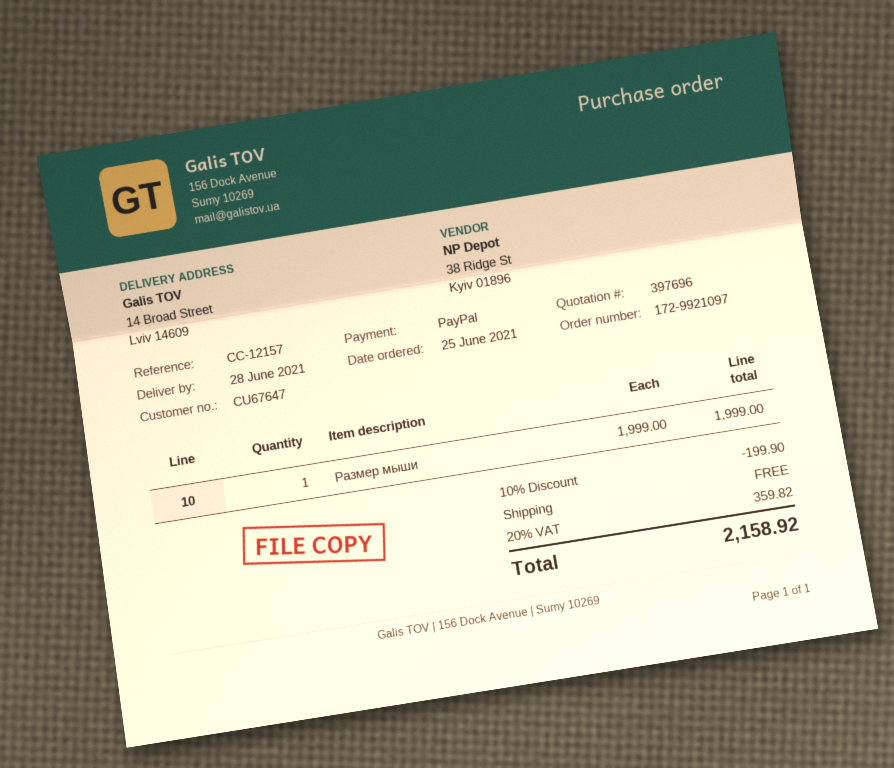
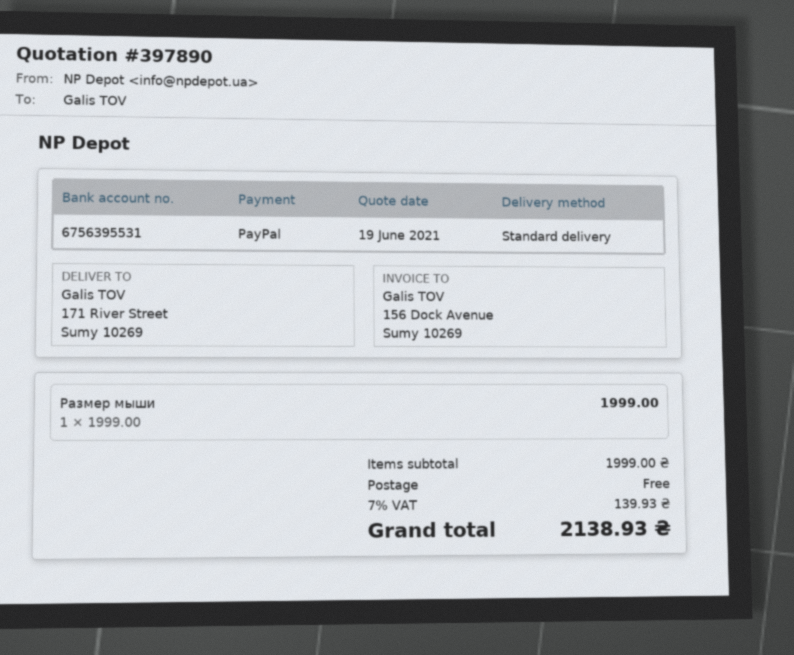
quote number: 397696 -> 397890
ship to: 14 Broad Street, Lviv 14609 -> 171 River Street, Sumy 10269
discount: 10% = 199.90 -> none
tax: 20% = 359.82 -> 7% = 139.93
total: 2158.92 -> 2138.93

